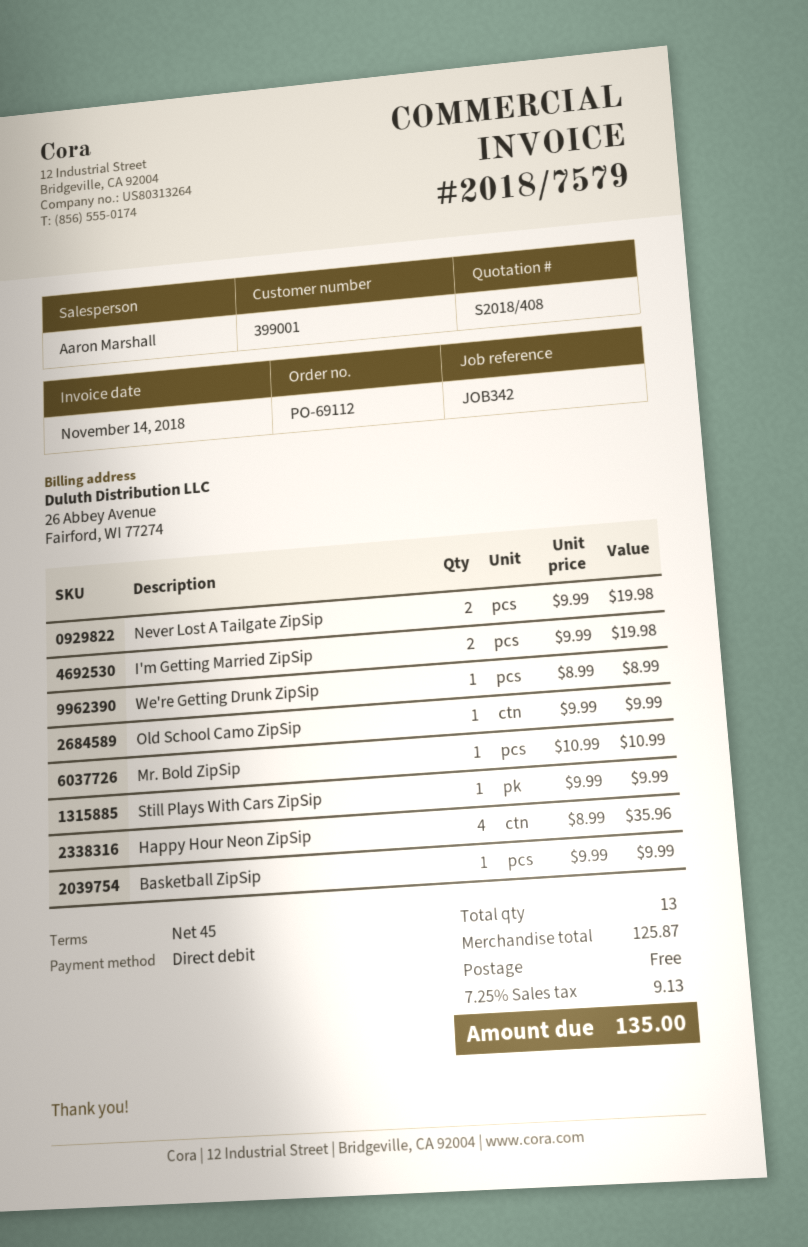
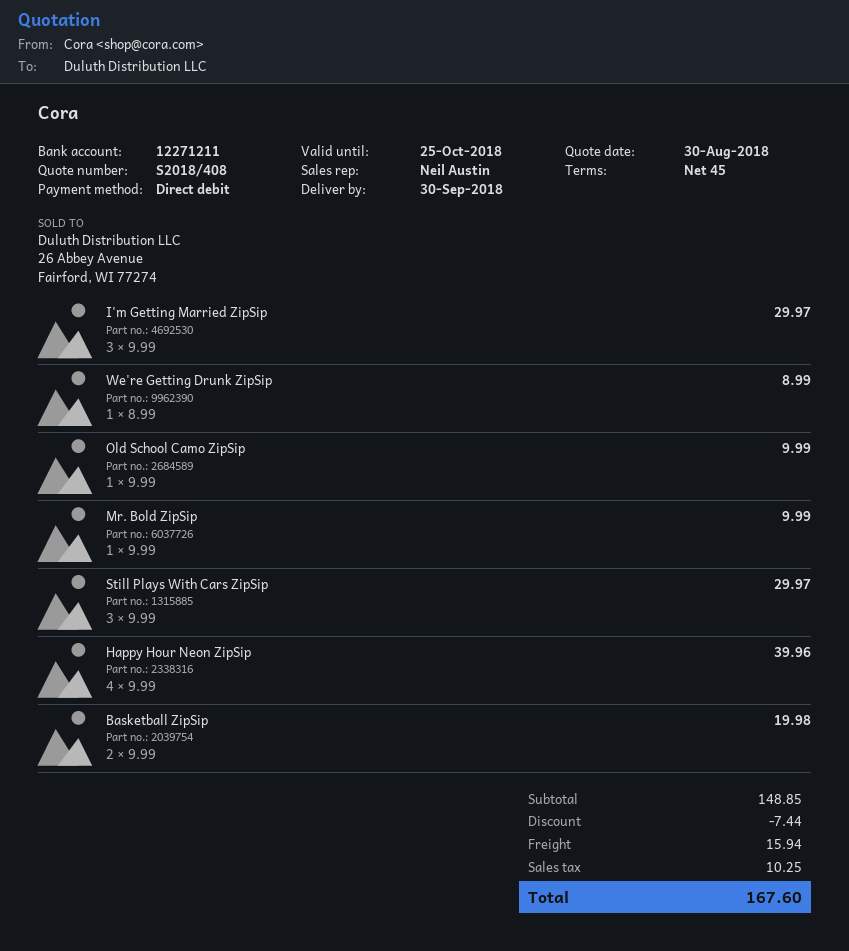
sales rep: Aaron Marshall -> Neil Austin
Never Lost A Tailgate ZipSip: 2 x 9.99 = 19.98 -> none
I'm Getting Married ZipSip: 2 x 9.99 = 19.98 -> 3 x 9.99 = 29.97
Mr. Bold ZipSip: 1 x 10.99 = 10.99 -> 1 x 9.99 = 9.99
Still Plays With Cars ZipSip: 1 x 9.99 = 9.99 -> 3 x 9.99 = 29.97
Happy Hour Neon ZipSip: 4 x 8.99 = 35.96 -> 4 x 9.99 = 39.96
Basketball ZipSip: 1 x 9.99 = 9.99 -> 2 x 9.99 = 19.98
subtotal: 125.87 -> 148.85
discount: none -> 7.44
shipping: 0.00 -> 15.94
tax: 9.13 -> 10.25
total: 135.00 -> 167.60

